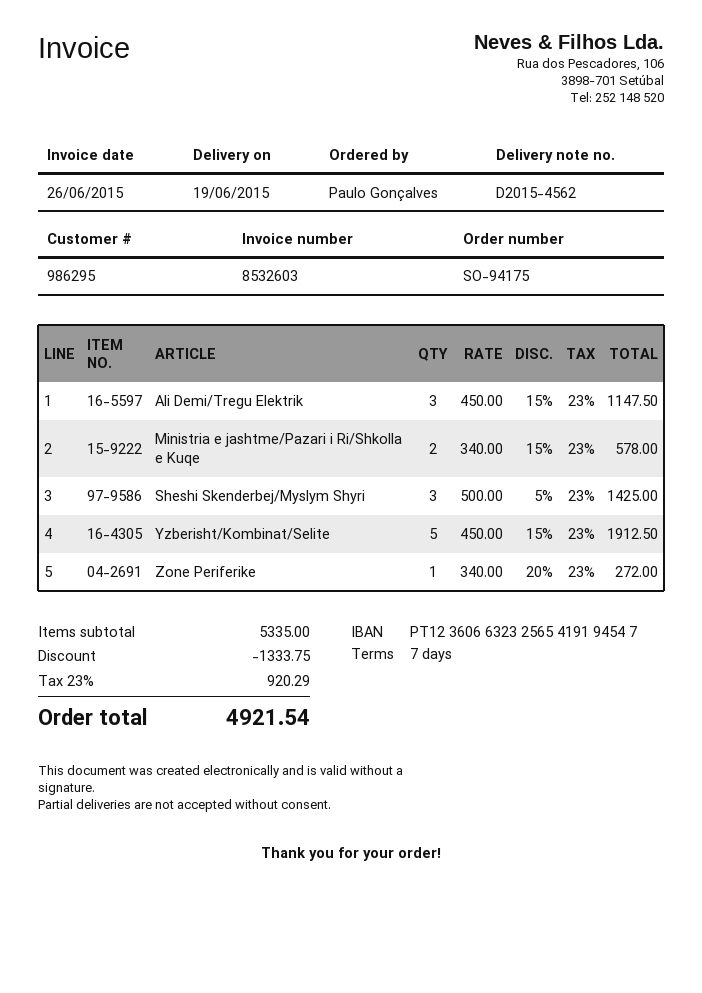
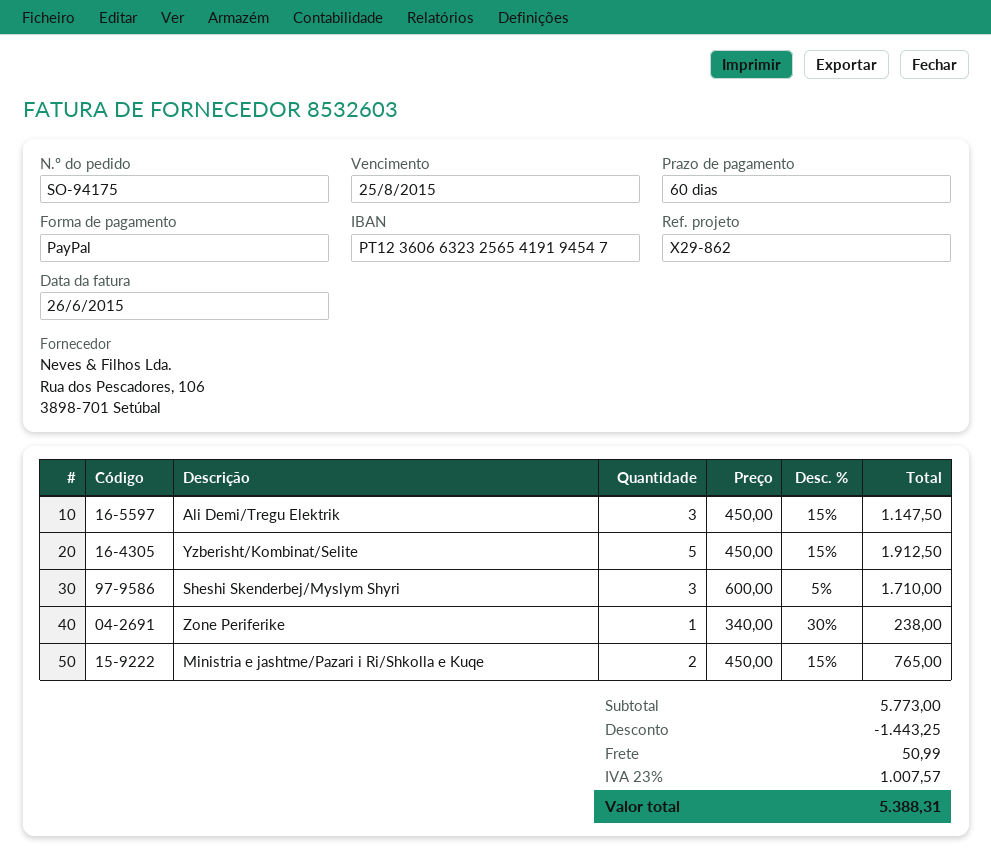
payment terms: 7 days -> 60 days
Ministria e jashtme/Pazari i Ri/Shkolla e Kuqe: 2 x 340.00 - 15% = 578.00 -> 2 x 450.00 - 15% = 765.00
Sheshi Skenderbej/Myslym Shyri: 3 x 500.00 - 5% = 1425.00 -> 3 x 600.00 - 5% = 1710.00
Zone Periferike: 1 x 340.00 - 20% = 272.00 -> 1 x 340.00 - 30% = 238.00
subtotal: 5335.00 -> 5773.00
discount: 1333.75 -> 1443.25
shipping: none -> 50.99
tax: 23% = 920.29 -> 23% = 1007.57
total: 4921.54 -> 5388.31

